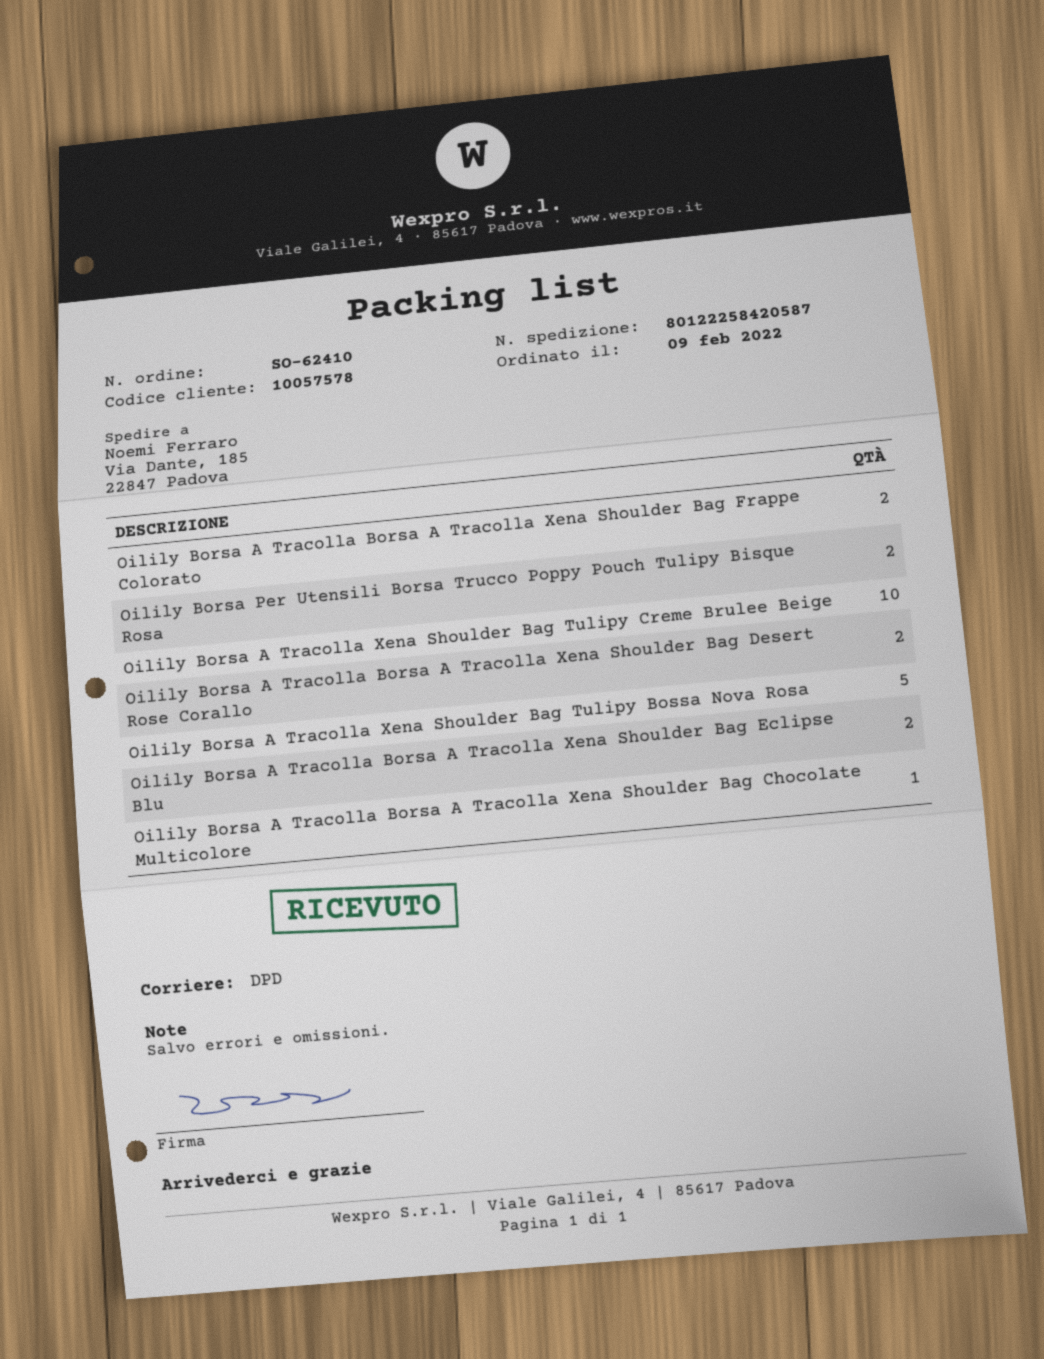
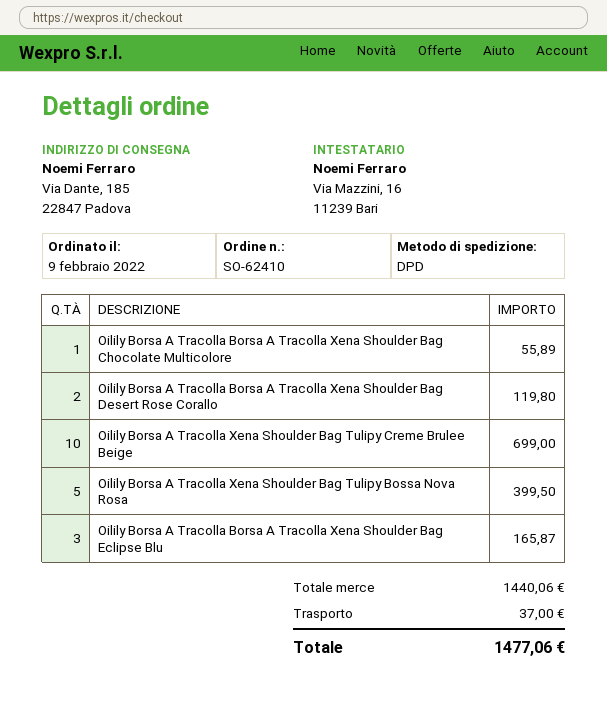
Oilily Borsa A Tracolla Borsa A Tracolla Xena Shoulder Bag Frappe Colorato: 2 -> none
Oilily Borsa Per Utensili Borsa Trucco Poppy Pouch Tulipy Bisque Rosa: 2 -> none
Oilily Borsa A Tracolla Borsa A Tracolla Xena Shoulder Bag Eclipse Blu: 2 -> 3

